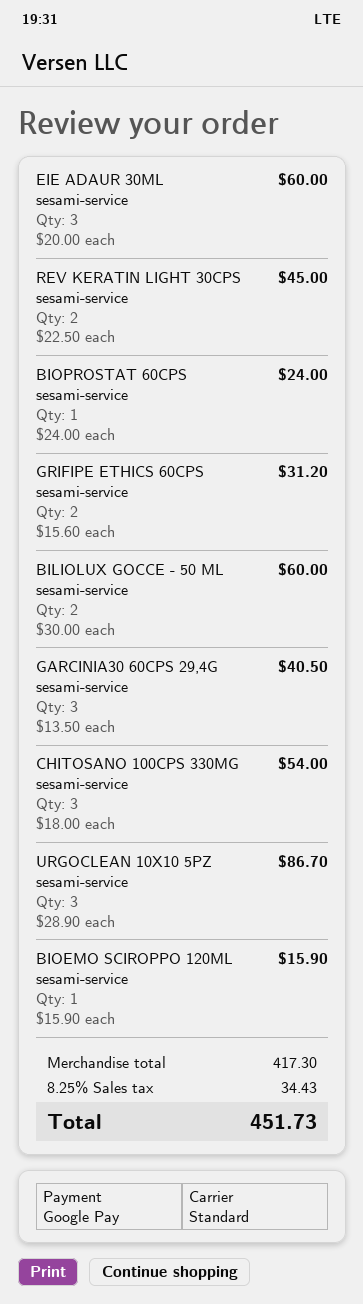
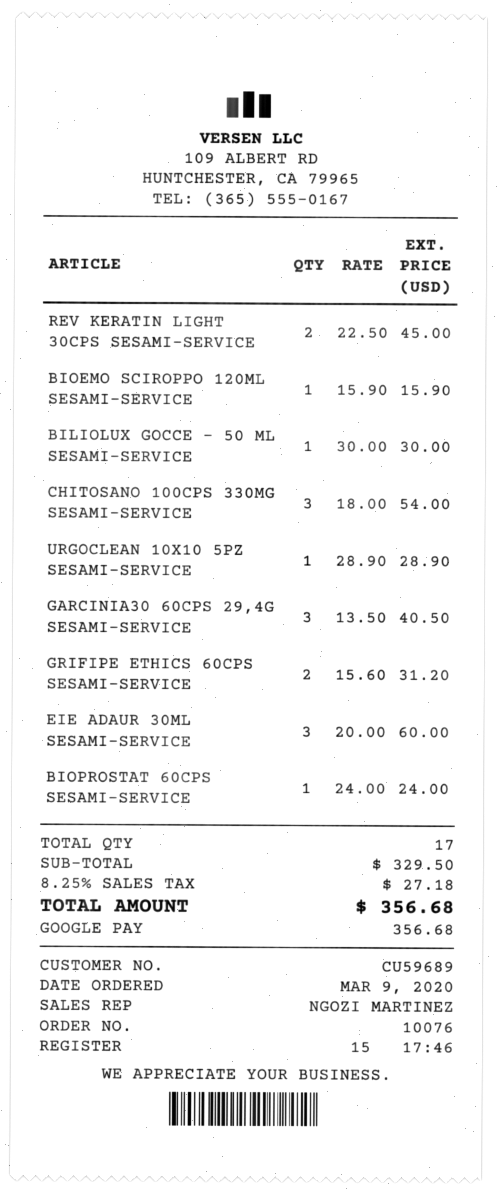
BILIOLUX GOCCE - 50 ML sesami-service: 2 x 30.00 = 60.00 -> 1 x 30.00 = 30.00
URGOCLEAN 10X10 5PZ sesami-service: 3 x 28.90 = 86.70 -> 1 x 28.90 = 28.90
subtotal: 417.30 -> 329.50
tax: 8.25% = 34.43 -> 8.25% = 27.18
total: 451.73 -> 356.68

